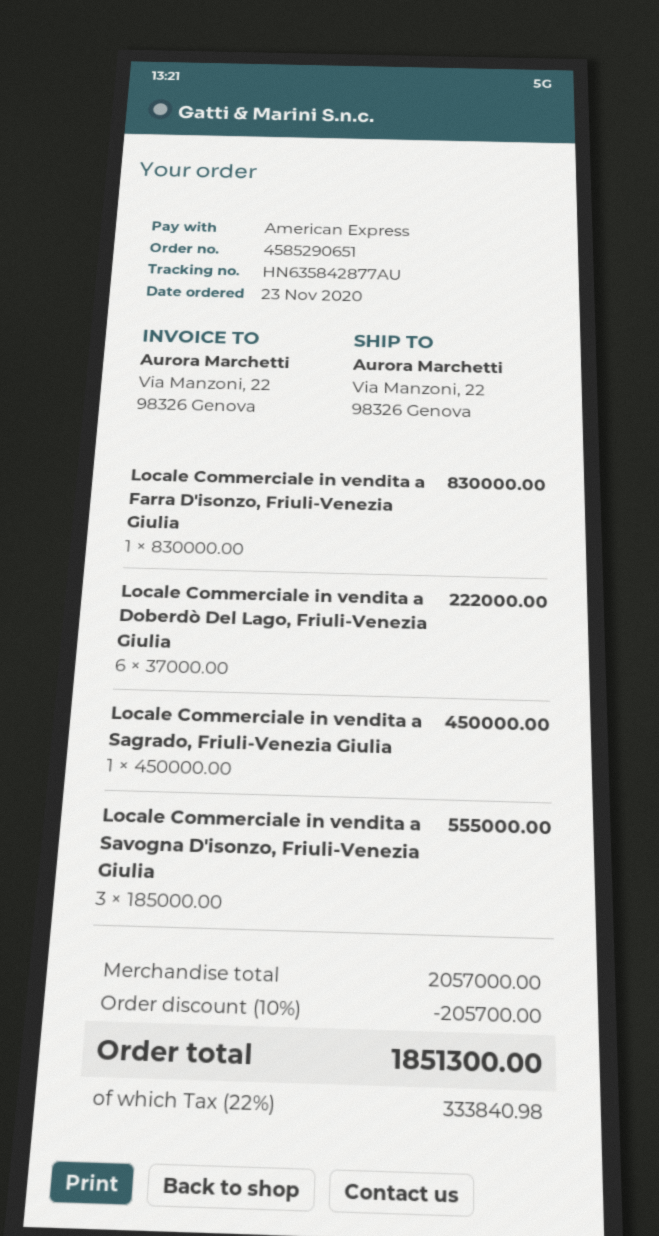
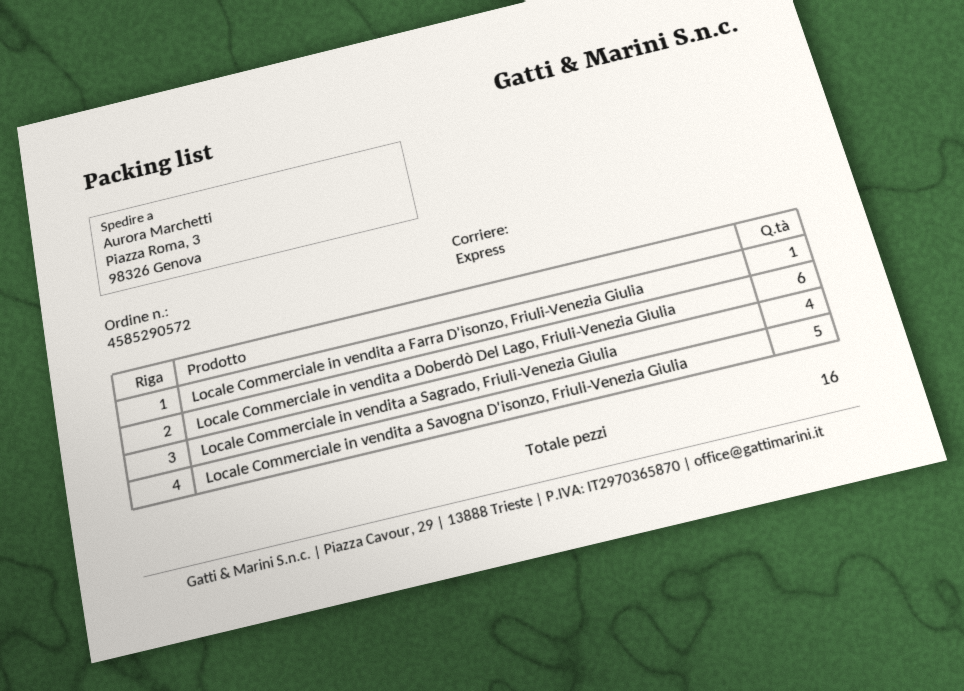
order number: 4585290651 -> 4585290572
ship to: Via Manzoni, 22, 98326 Genova -> Piazza Roma, 3, 98326 Genova
Locale Commerciale in vendita a Sagrado, Friuli-Venezia Giulia: 1 -> 4
Locale Commerciale in vendita a Savogna D'isonzo, Friuli-Venezia Giulia: 3 -> 5

